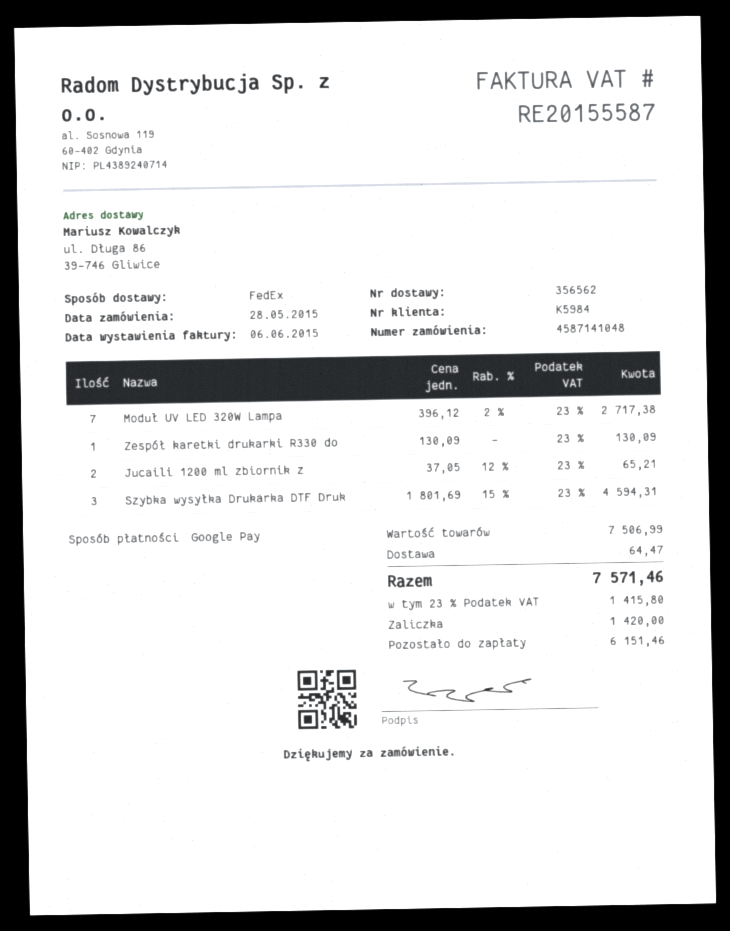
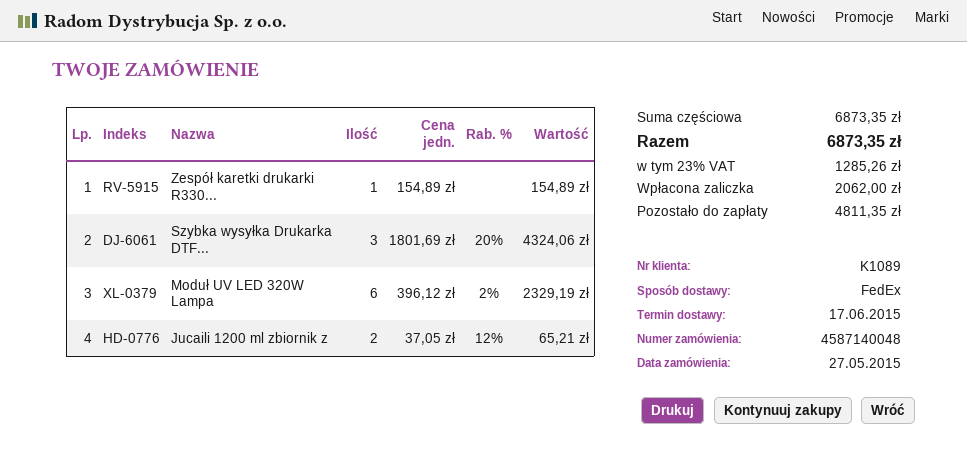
order number: 4587141048 -> 4587140048
order date: 2015-05-28 -> 2015-05-27
customer number: K5984 -> K1089
Moduł UV LED 320W Lampa: 7 x 396.12 - 2% = 2717.38 -> 6 x 396.12 - 2% = 2329.19
Zespół karetki drukarki R330 do: 1 x 130.09 = 130.09 -> 1 x 154.89 = 154.89
Szybka wysyłka Drukarka DTF Druk: 3 x 1801.69 - 15% = 4594.31 -> 3 x 1801.69 - 20% = 4324.06
subtotal: 7506.99 -> 6873.35
shipping: 64.47 -> none
tax: 23% = 1415.80 -> 23% = 1285.26
total: 7571.46 -> 6873.35
deposit: 1420.00 -> 2062.00
balance: 6151.46 -> 4811.35

